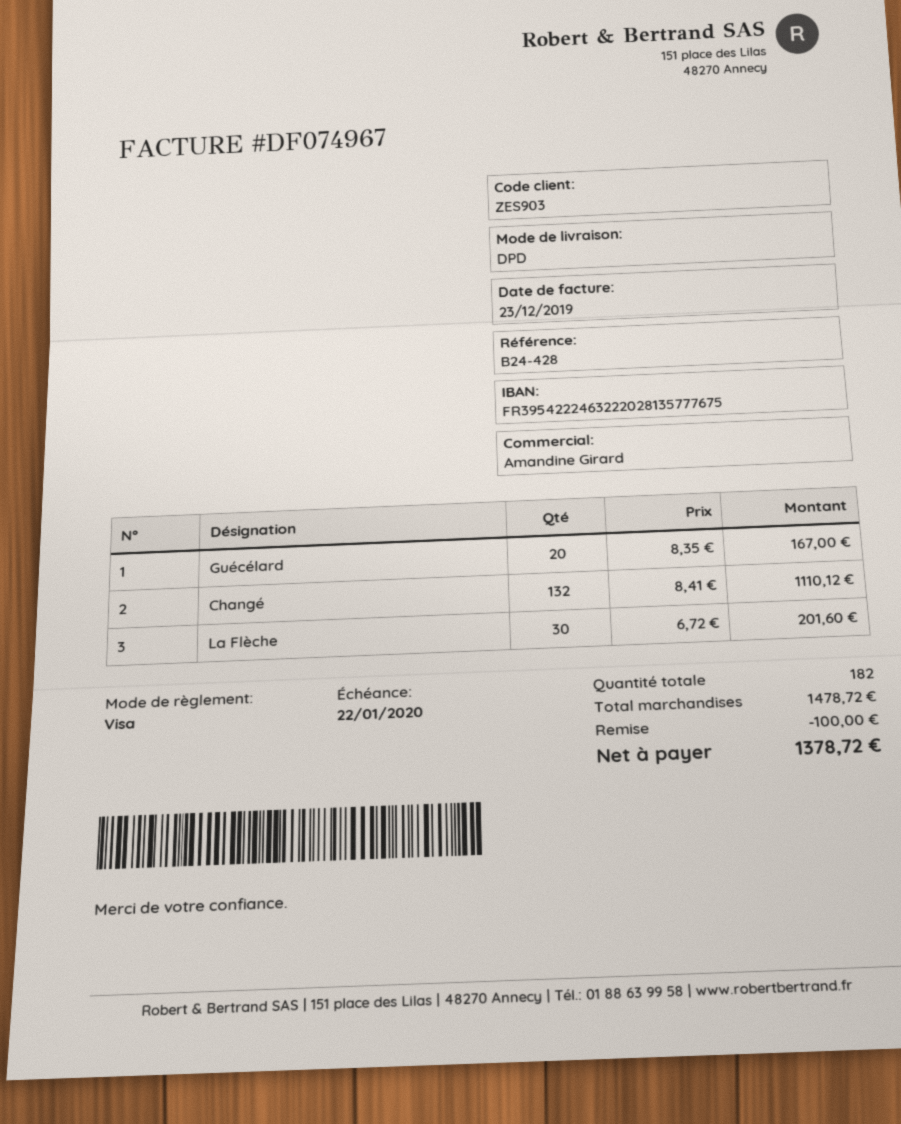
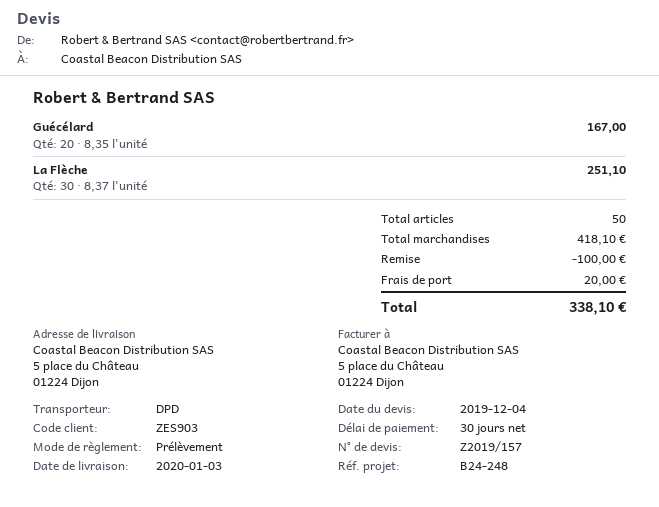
reference: B24-428 -> B24-248
payment method: Visa -> direct debit
Changé: 132 x 8.41 = 1110.12 -> none
La Flèche: 30 x 6.72 = 201.60 -> 30 x 8.37 = 251.10
total quantity: 182 -> 50
subtotal: 1478.72 -> 418.10
shipping: none -> 20.00
total: 1378.72 -> 338.10

